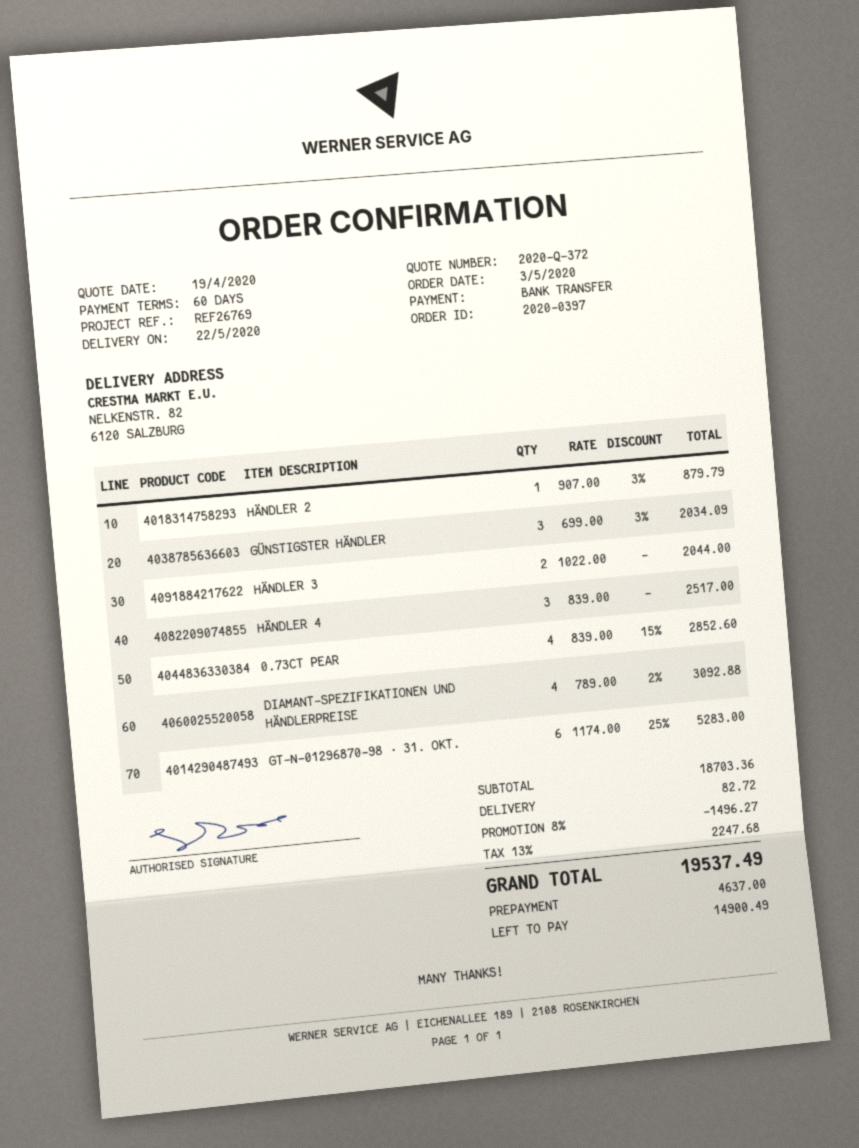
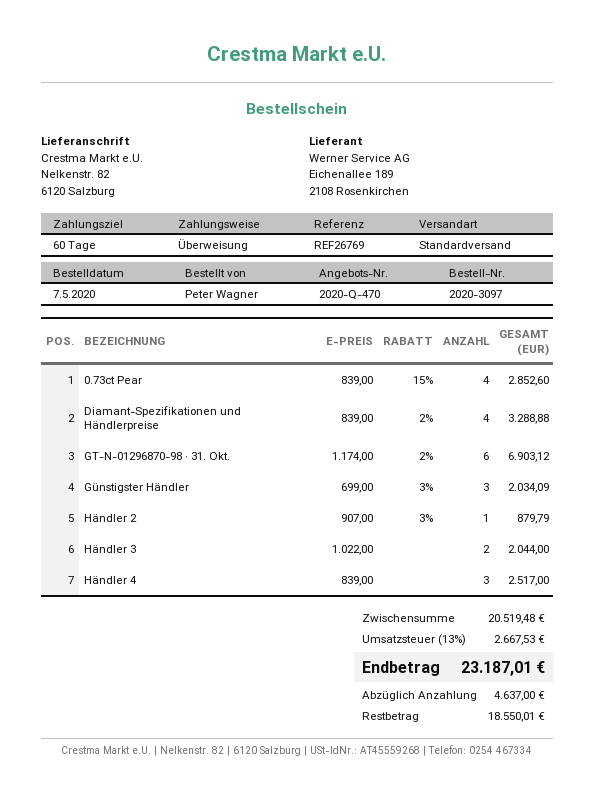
quote number: 2020-Q-372 -> 2020-Q-470
order number: 2020-0397 -> 2020-3097
order date: 2020-05-03 -> 2020-05-07
DIAMANT-SPEZIFIKATIONEN UND HÄNDLERPREISE: 4 x 789.00 - 2% = 3092.88 -> 4 x 839.00 - 2% = 3288.88
GT-N-01296870-98 · 31. OKT.: 6 x 1174.00 - 25% = 5283.00 -> 6 x 1174.00 - 2% = 6903.12
subtotal: 18703.36 -> 20519.48
discount: 8% = 1496.27 -> none
shipping: 82.72 -> none
tax: 13% = 2247.68 -> 13% = 2667.53
total: 19537.49 -> 23187.01
balance: 14900.49 -> 18550.01

